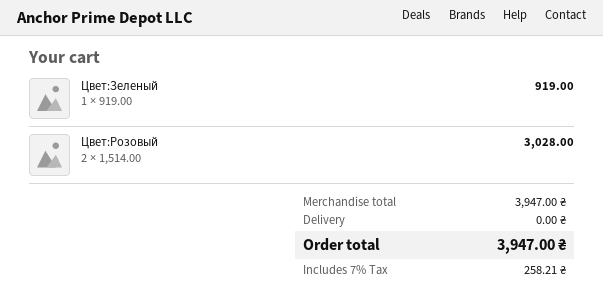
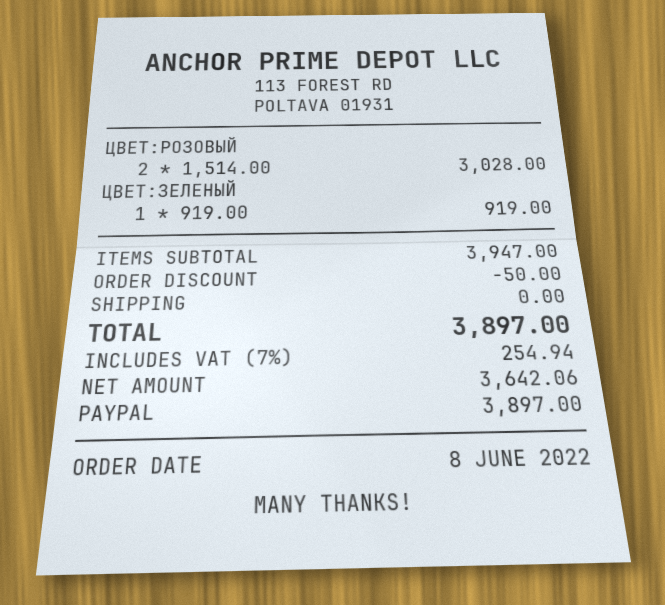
discount: none -> 50.00
tax: 7% = 258.21 -> 7% = 254.94
total: 3947.00 -> 3897.00

